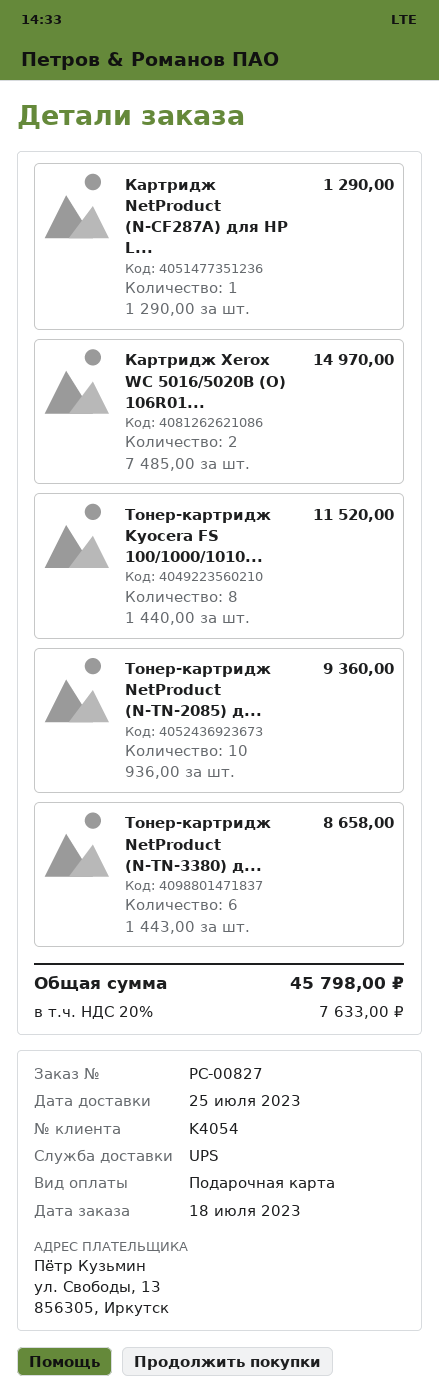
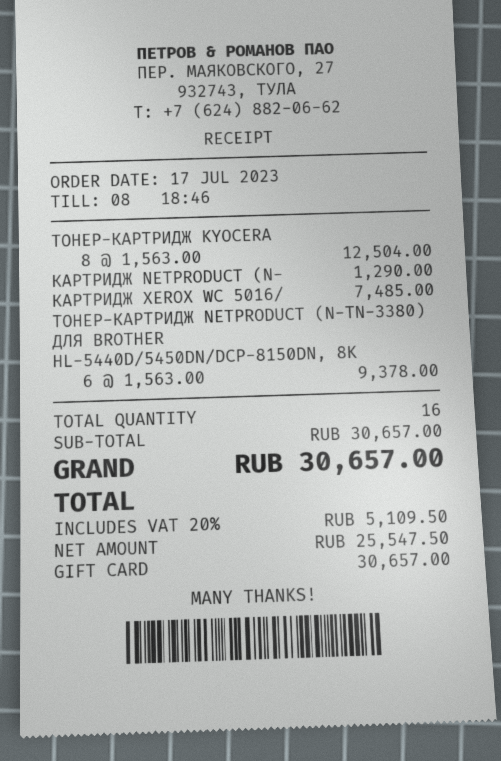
order date: 2023-07-18 -> 2023-07-17
Картридж Xerox WC 5016/5020B (O) 106R01...: 2 x 7485.00 = 14970.00 -> 1 x 7485.00 = 7485.00
Тонер-картридж Kyocera FS 100/1000/1010...: 8 x 1440.00 = 11520.00 -> 8 x 1563.00 = 12504.00
Тонер-картридж NetProduct (N-TN-2085) д...: 10 x 936.00 = 9360.00 -> none
Тонер-картридж NetProduct (N-TN-3380) д...: 6 x 1443.00 = 8658.00 -> 6 x 1563.00 = 9378.00
tax: 20% = 7633.00 -> 20% = 5109.50
total: 45798.00 -> 30657.00

